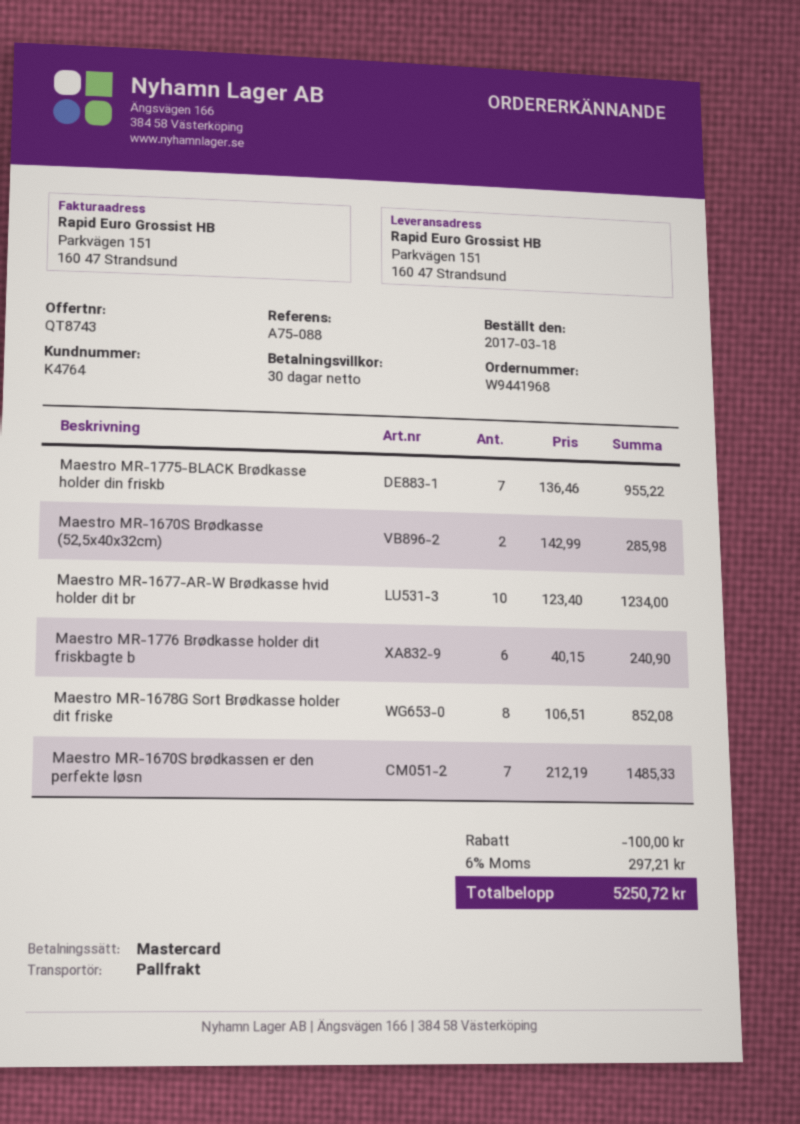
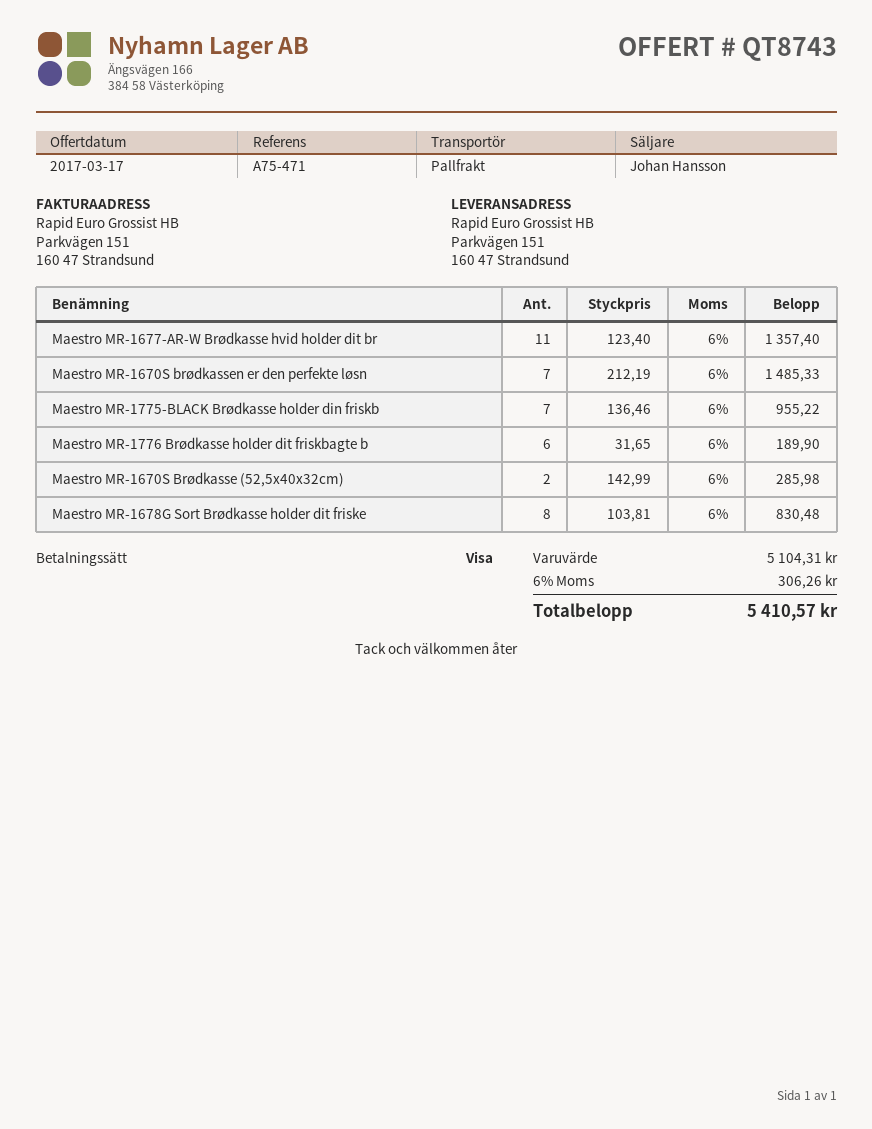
reference: A75-088 -> A75-471
payment method: Mastercard -> Visa
Maestro MR-1677-AR-W Brødkasse hvid holder dit br: 10 x 123.40 = 1234.00 -> 11 x 123.40 = 1357.40
Maestro MR-1776 Brødkasse holder dit friskbagte b: 6 x 40.15 = 240.90 -> 6 x 31.65 = 189.90
Maestro MR-1678G Sort Brødkasse holder dit friske: 8 x 106.51 = 852.08 -> 8 x 103.81 = 830.48
discount: 100.00 -> none
tax: 6% = 297.21 -> 6% = 306.26
total: 5250.72 -> 5410.57

